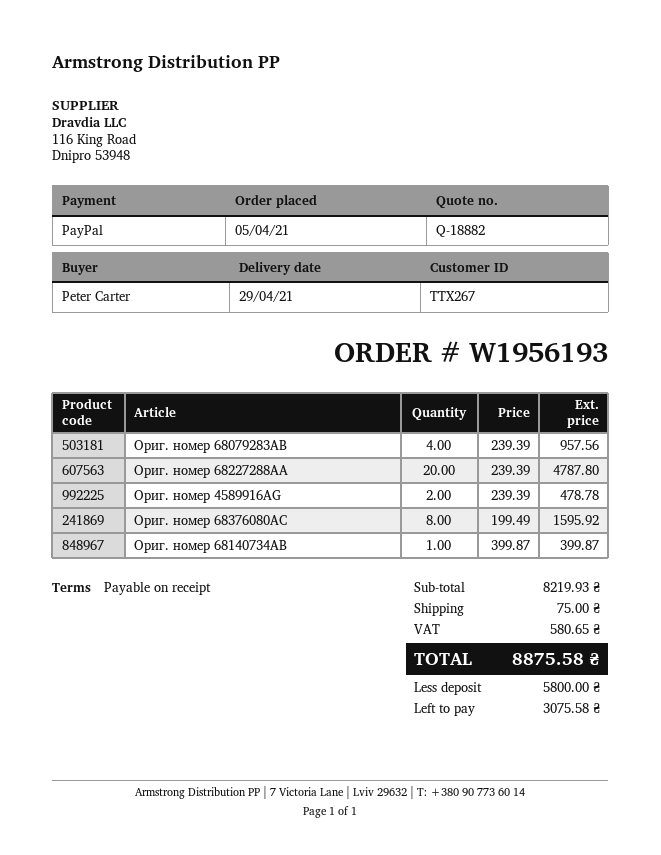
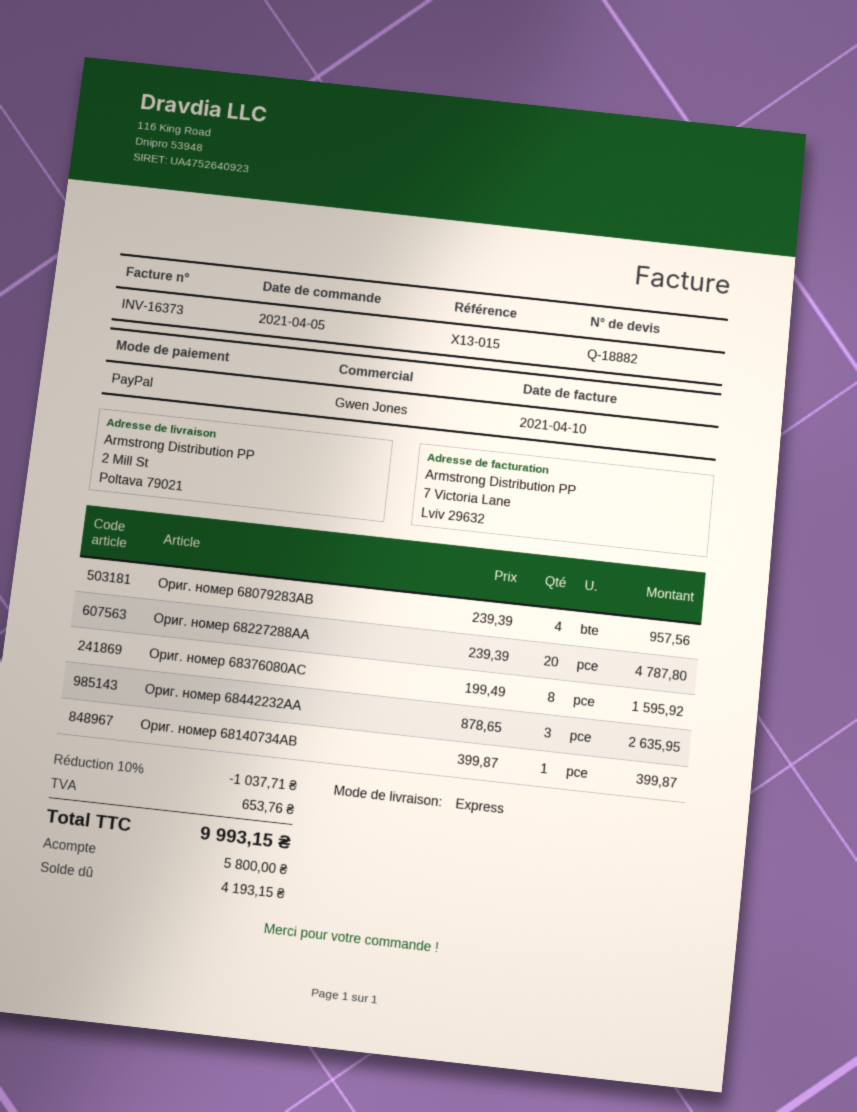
Ориг. номер 4589916AG: 2 x 239.39 = 478.78 -> none
Ориг. номер 68442232AA: none -> 3 x 878.65 = 2635.95
discount: none -> 10% = 1037.71
shipping: 75.00 -> none
tax: 580.65 -> 653.76
total: 8875.58 -> 9993.15
balance: 3075.58 -> 4193.15

